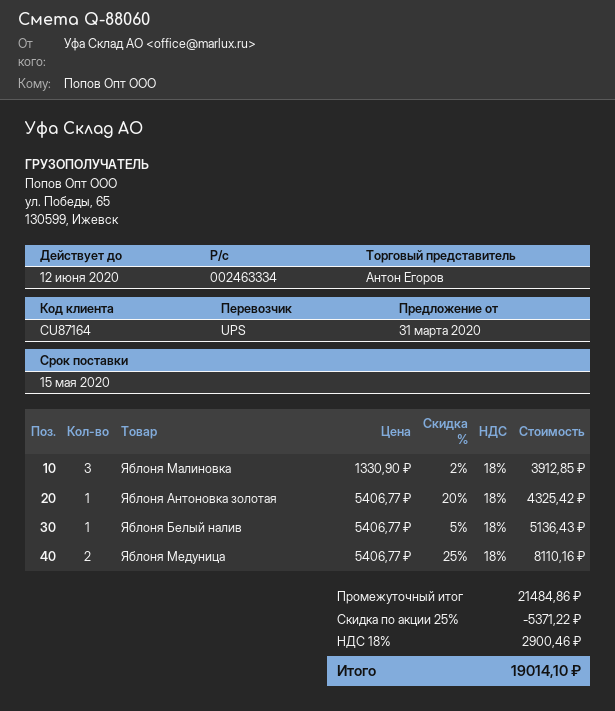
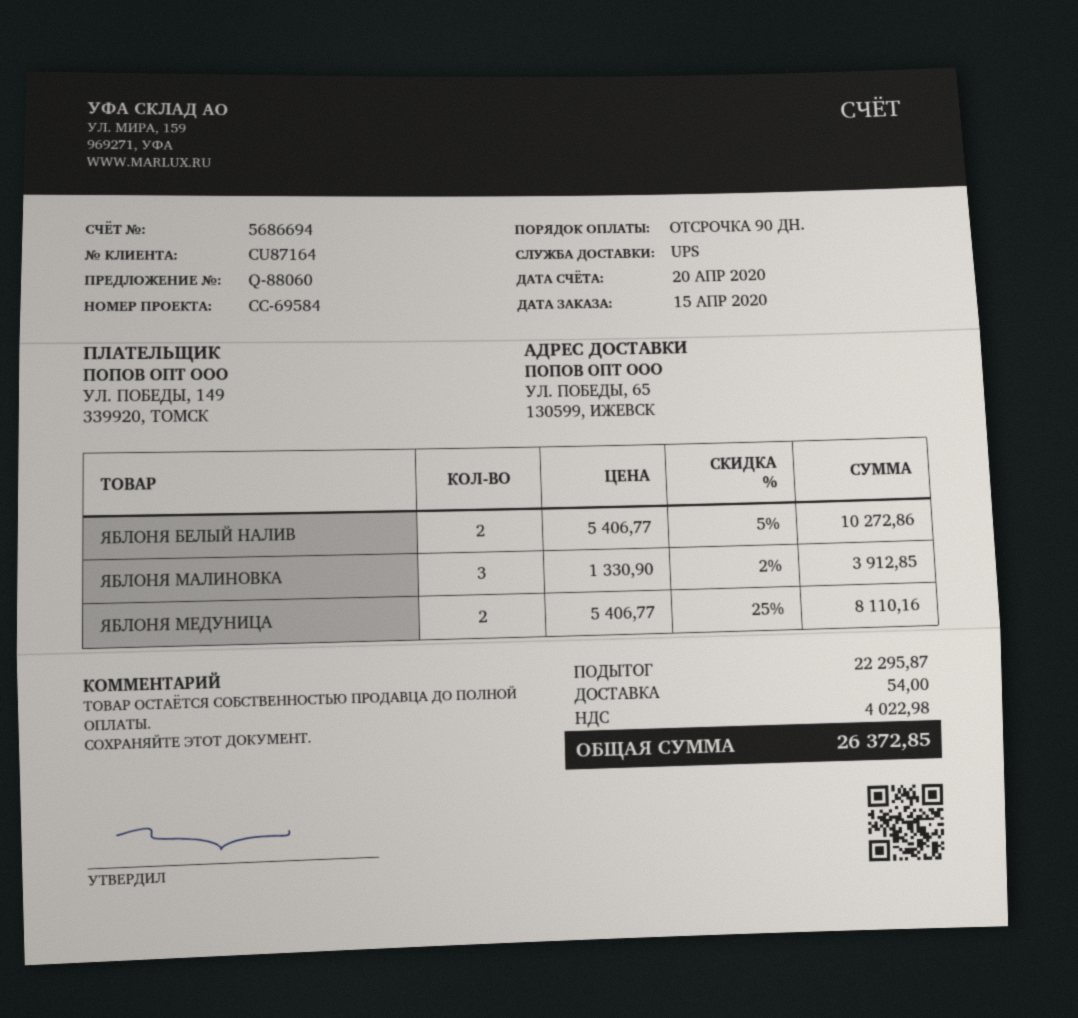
Яблоня Антоновка золотая: 1 x 5406.77 - 20% = 4325.42 -> none
Яблоня Белый налив: 1 x 5406.77 - 5% = 5136.43 -> 2 x 5406.77 - 5% = 10272.86
subtotal: 21484.86 -> 22295.87
discount: 25% = 5371.22 -> none
shipping: none -> 54.00
tax: 2900.46 -> 4022.98
total: 19014.10 -> 26372.85

